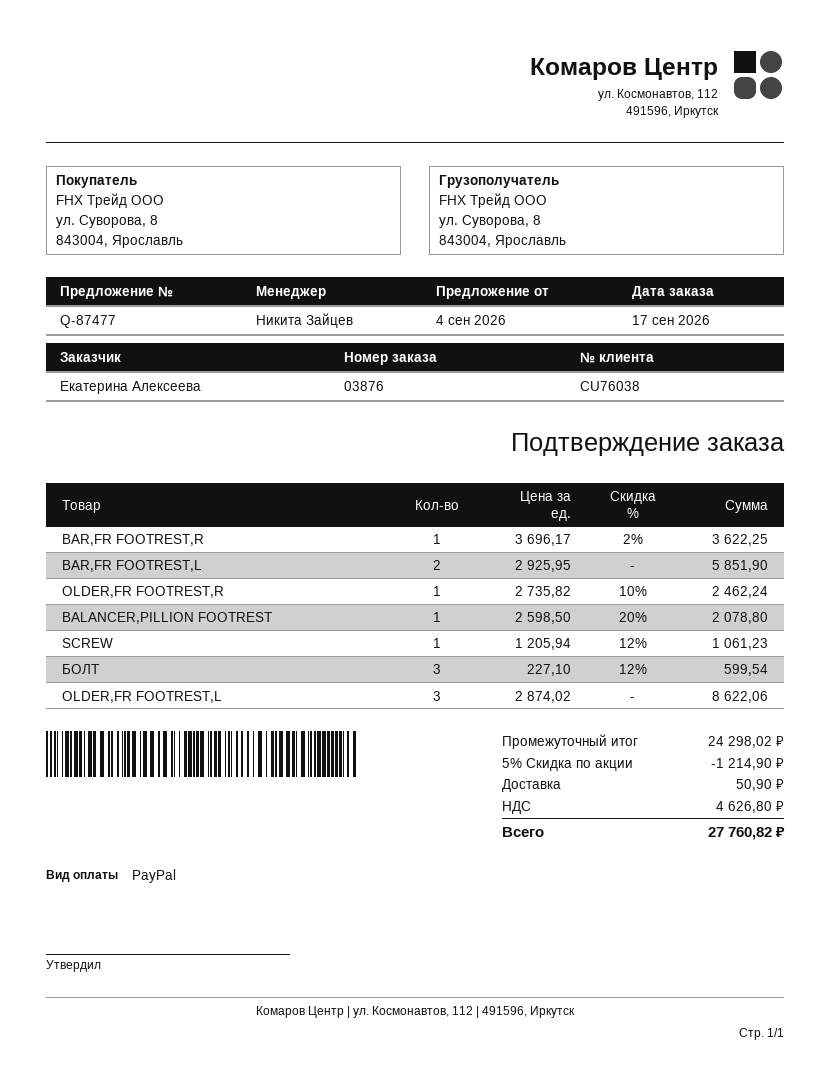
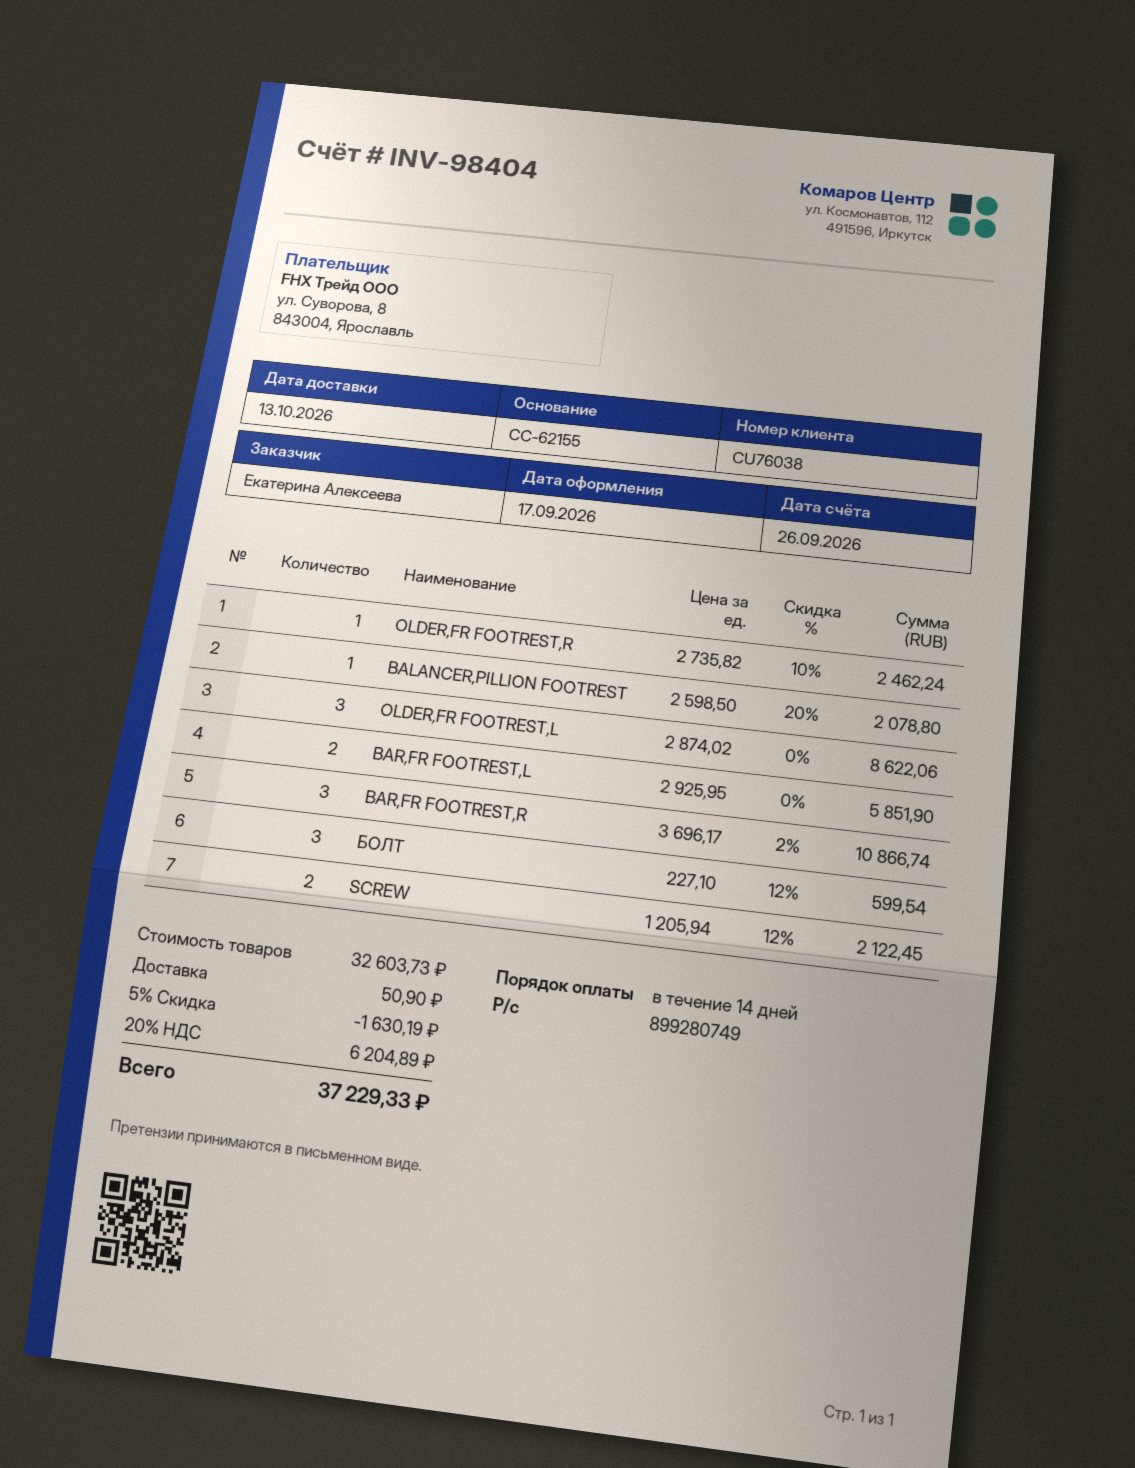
BAR,FR FOOTREST,R: 1 x 3696.17 - 2% = 3622.25 -> 3 x 3696.17 - 2% = 10866.74
SCREW: 1 x 1205.94 - 12% = 1061.23 -> 2 x 1205.94 - 12% = 2122.45
subtotal: 24298.02 -> 32603.73
discount: 5% = 1214.90 -> 5% = 1630.19
tax: 4626.80 -> 6204.89
total: 27760.82 -> 37229.33

